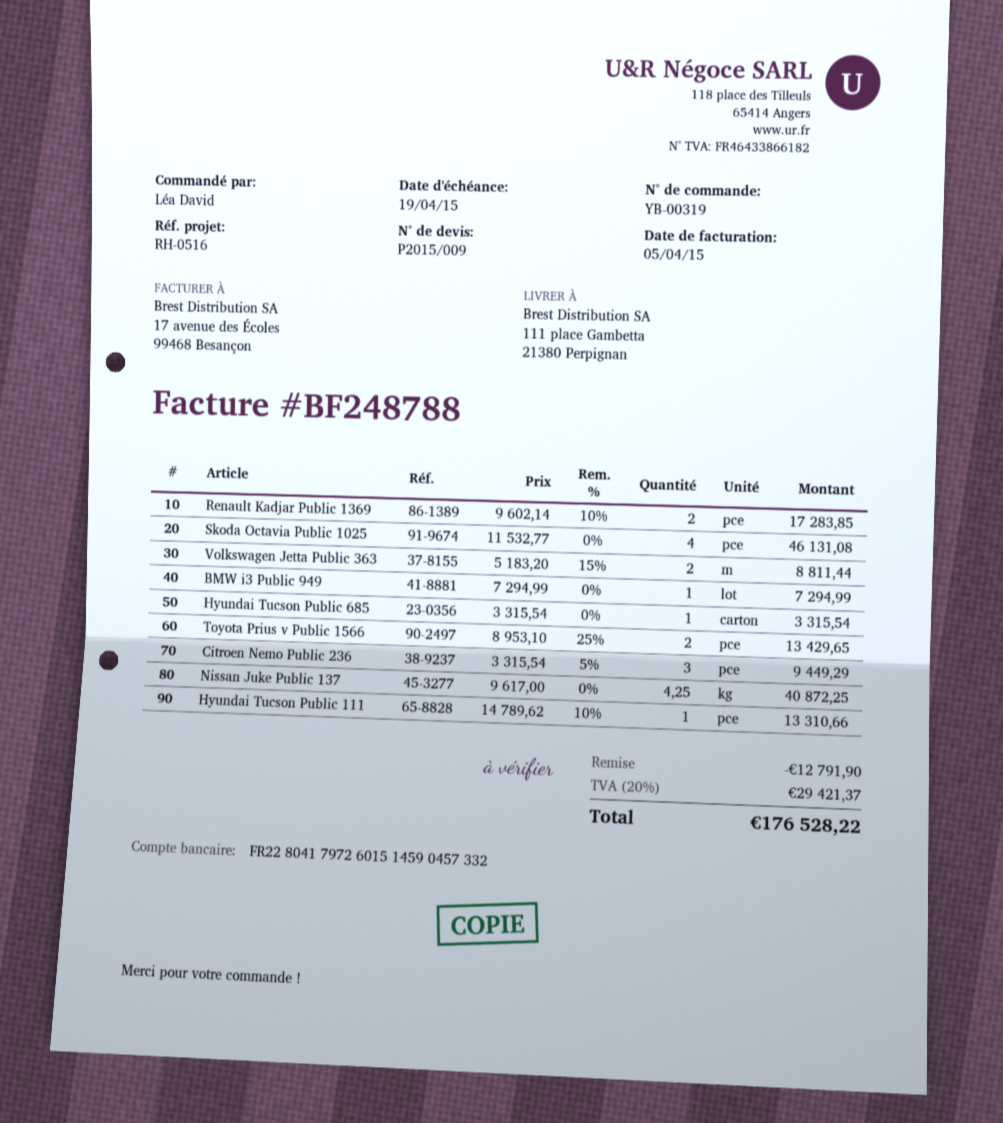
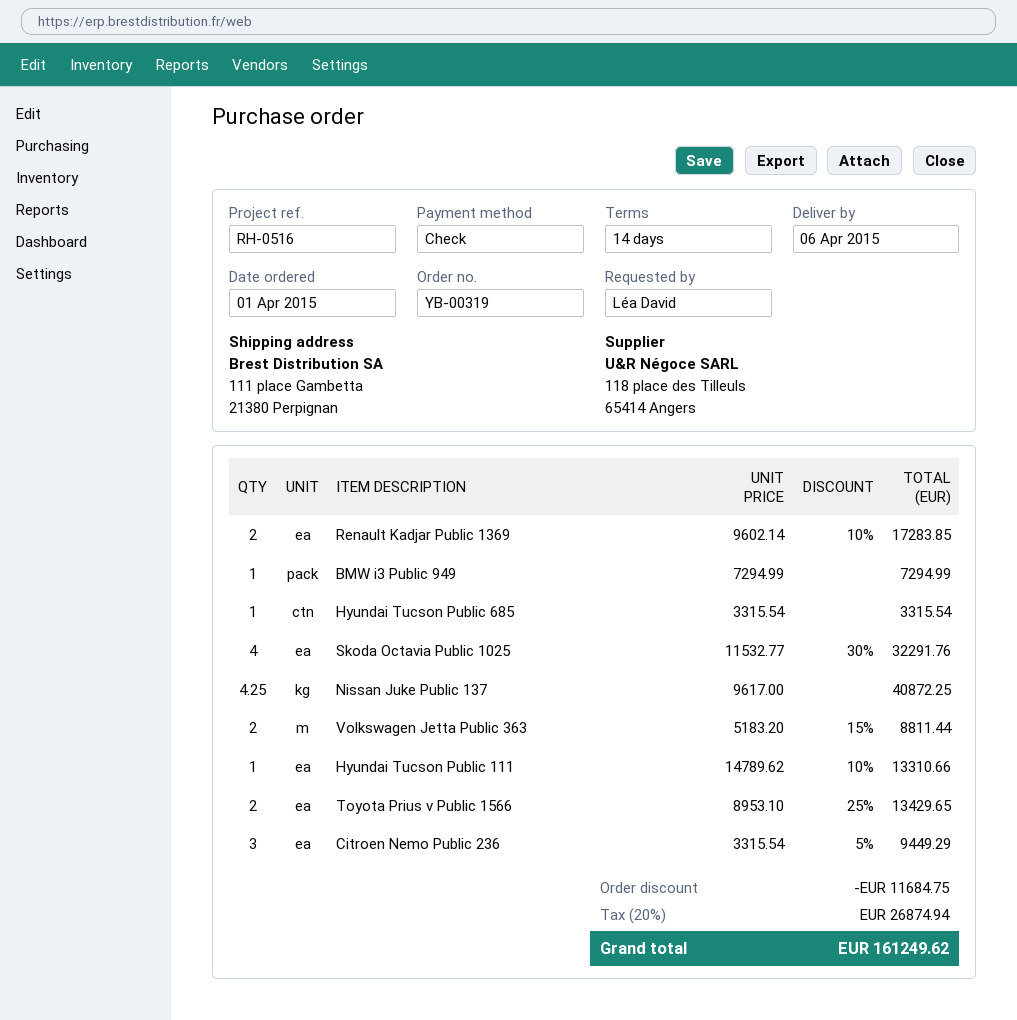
Skoda Octavia Public 1025: 4 x 11532.77 = 46131.08 -> 4 x 11532.77 - 30% = 32291.76
discount: 12791.90 -> 11684.75
tax: 20% = 29421.37 -> 20% = 26874.94
total: 176528.22 -> 161249.62

